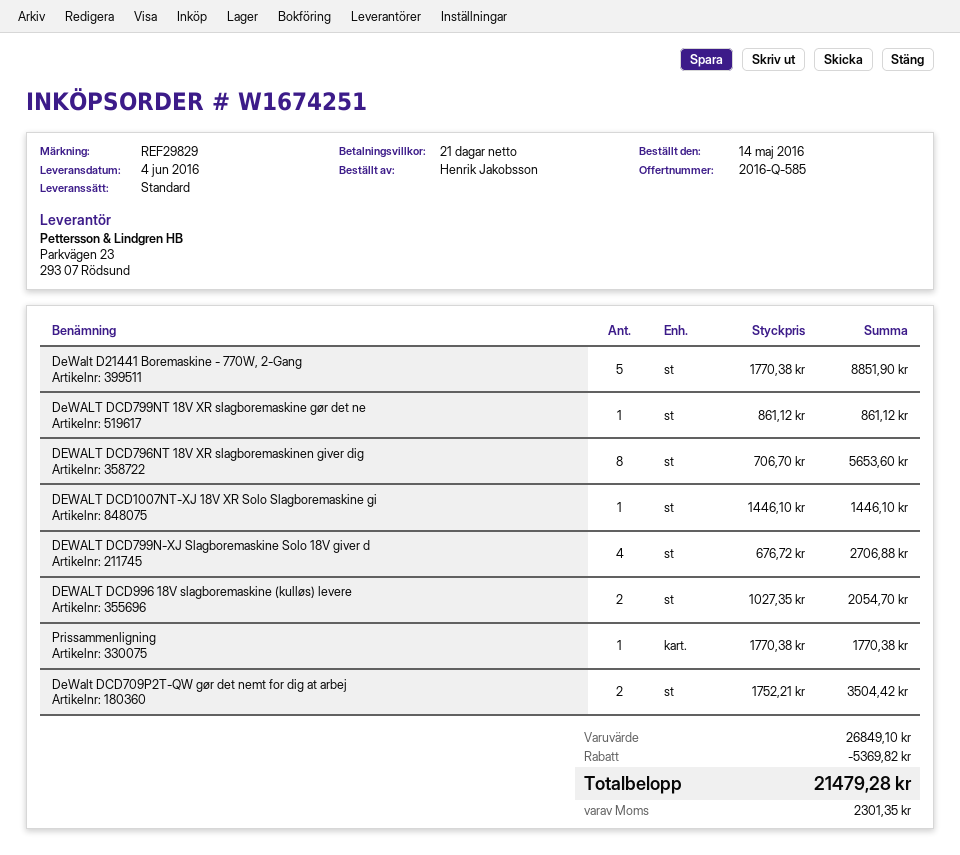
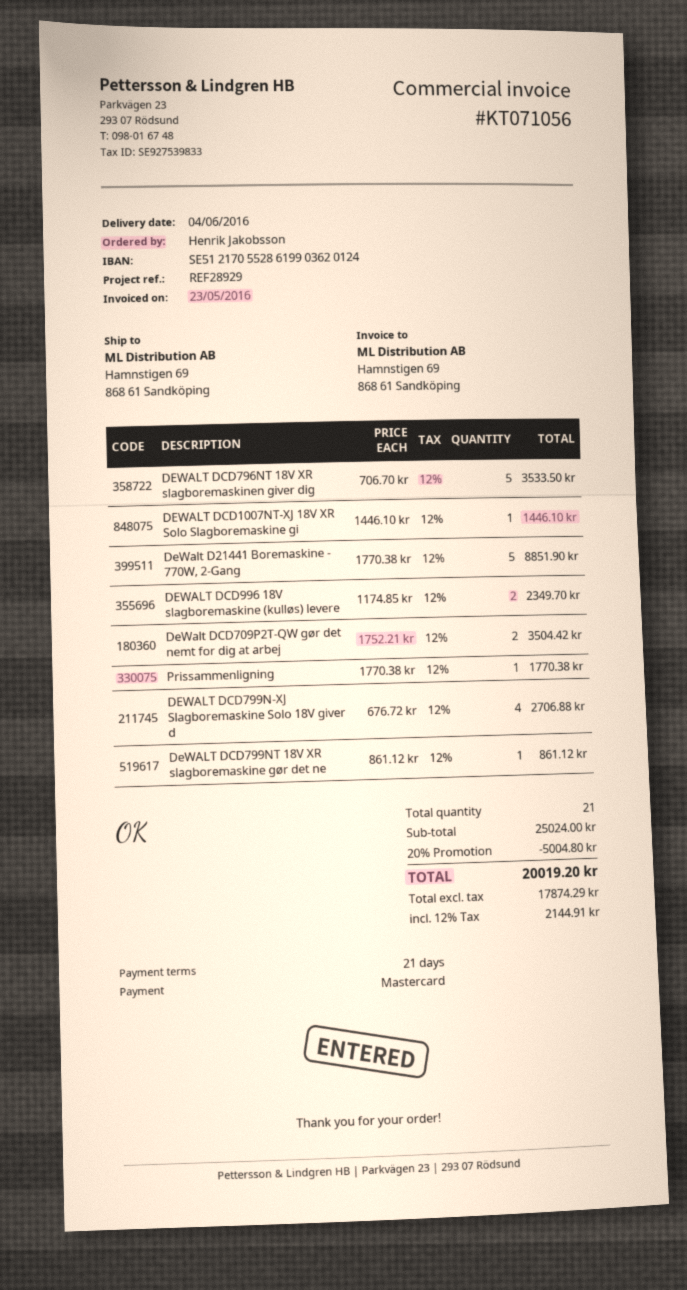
reference: REF29829 -> REF28929
DEWALT DCD796NT 18V XR slagboremaskinen giver dig: 8 x 706.70 = 5653.60 -> 5 x 706.70 = 3533.50
DEWALT DCD996 18V slagboremaskine (kulløs) levere: 2 x 1027.35 = 2054.70 -> 2 x 1174.85 = 2349.70
subtotal: 26849.10 -> 25024.00
discount: 5369.82 -> 5004.80
tax: 2301.35 -> 2144.91
total: 21479.28 -> 20019.20

